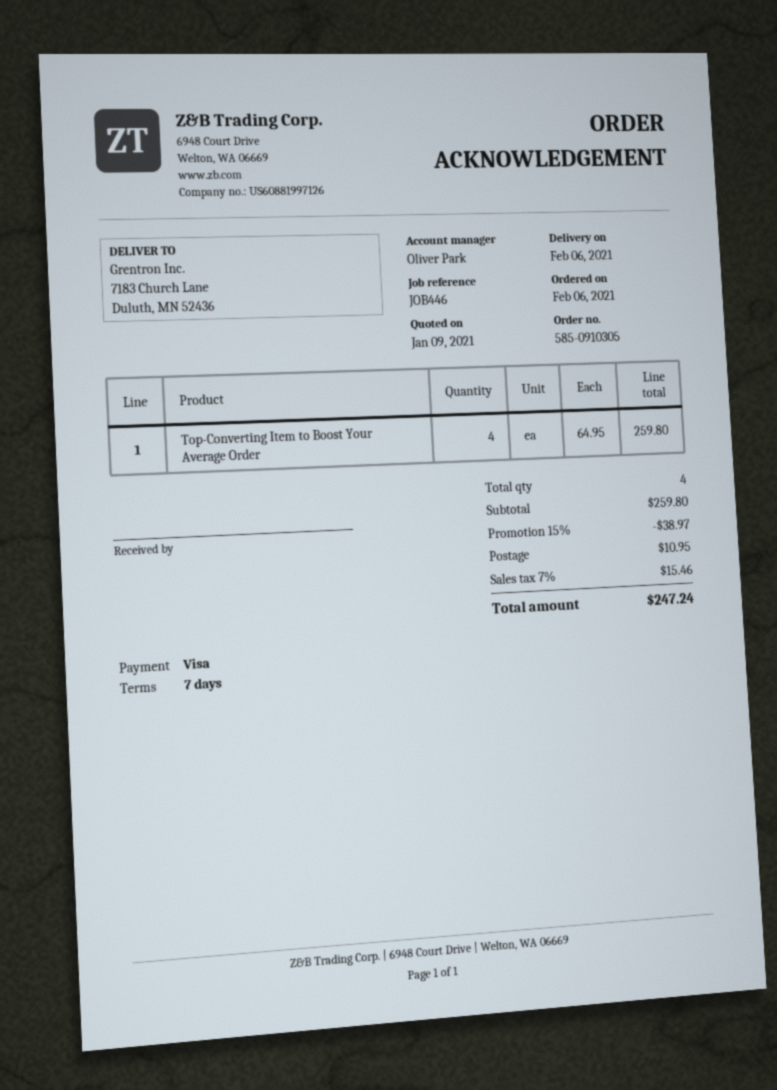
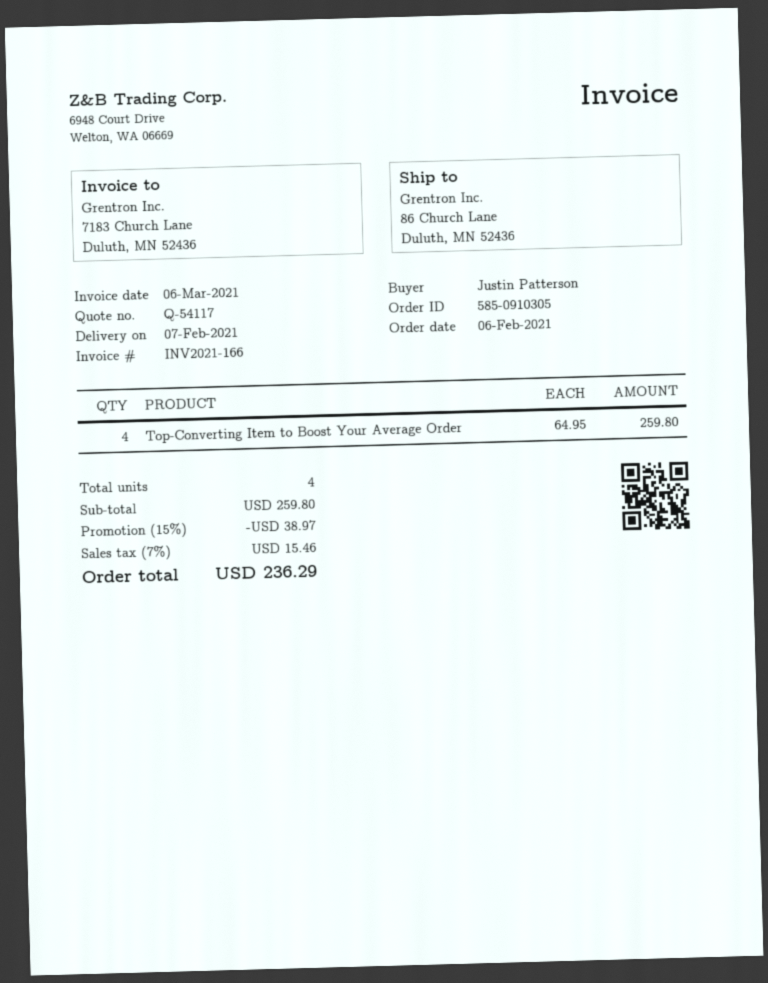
delivery date: 2021-02-06 -> 2021-02-07
ship to: 7183 Church Lane, Duluth, MN 52436 -> 86 Church Lane, Duluth, MN 52436
shipping: 10.95 -> none
total: 247.24 -> 236.29

